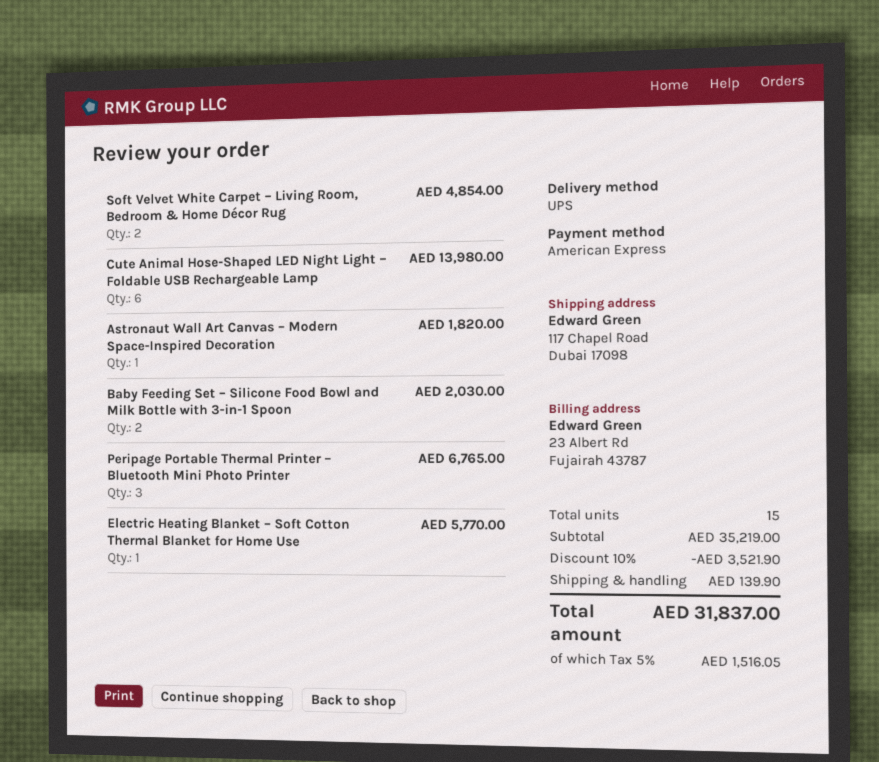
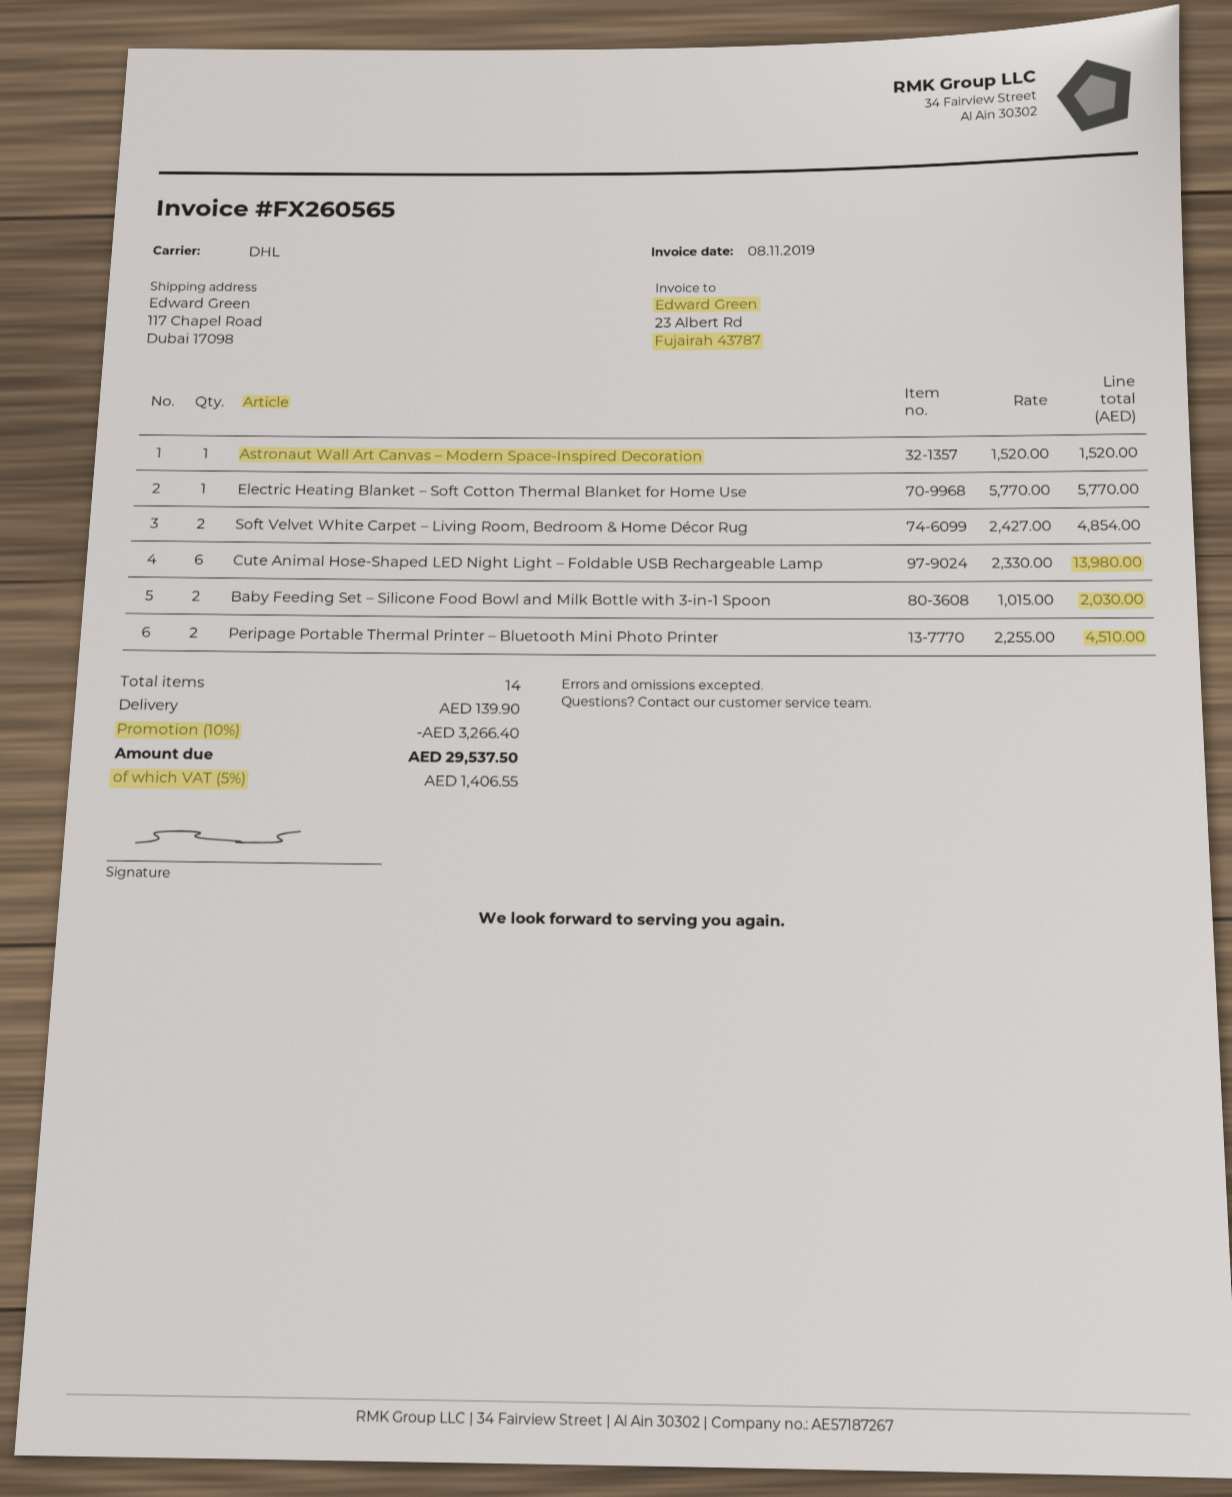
shipping method: UPS -> DHL
Astronaut Wall Art Canvas – Modern Space-Inspired Decoration: 1 for 1820.00 -> 1 for 1520.00
Peripage Portable Thermal Printer – Bluetooth Mini Photo Printer: 3 for 6765.00 -> 2 for 4510.00
total quantity: 15 -> 14
discount: 10% = 3521.90 -> 10% = 3266.40
tax: 5% = 1516.05 -> 5% = 1406.55
total: 31837.00 -> 29537.50

